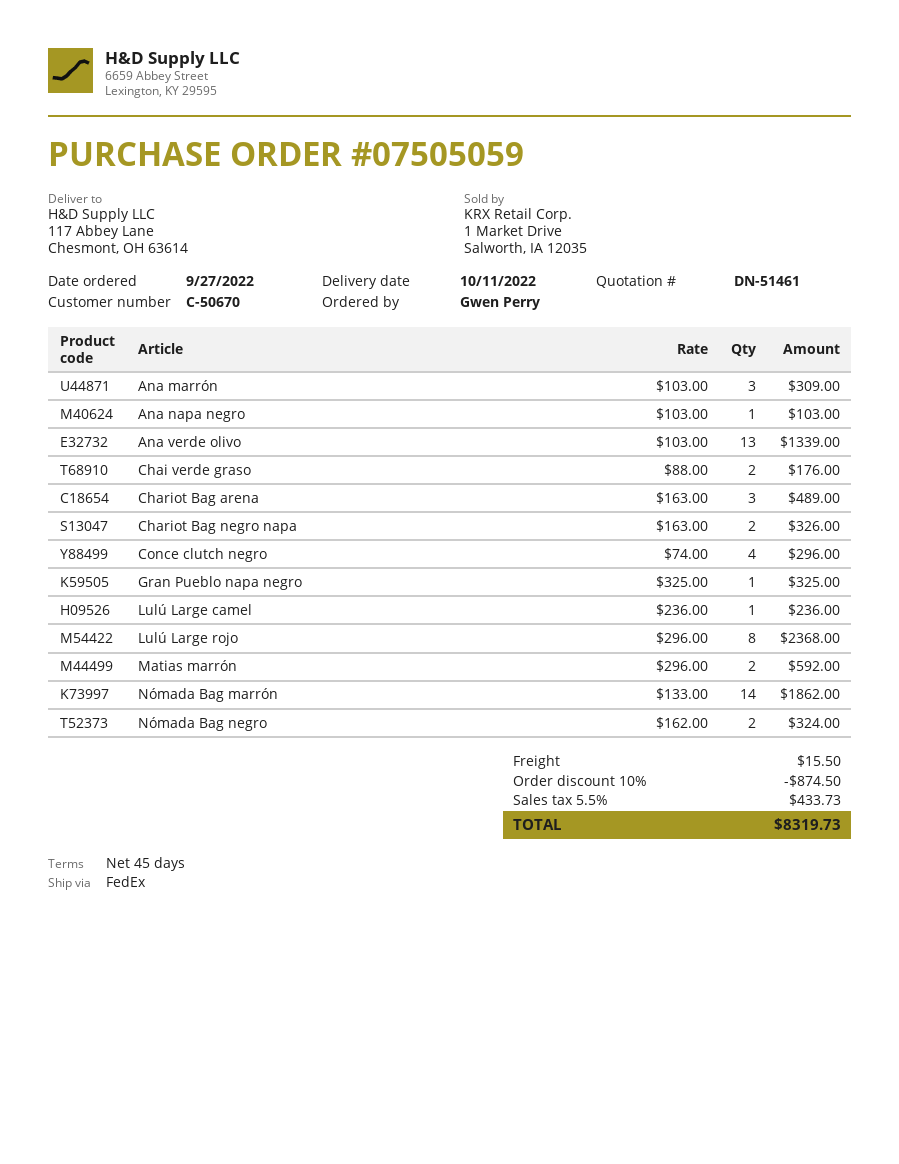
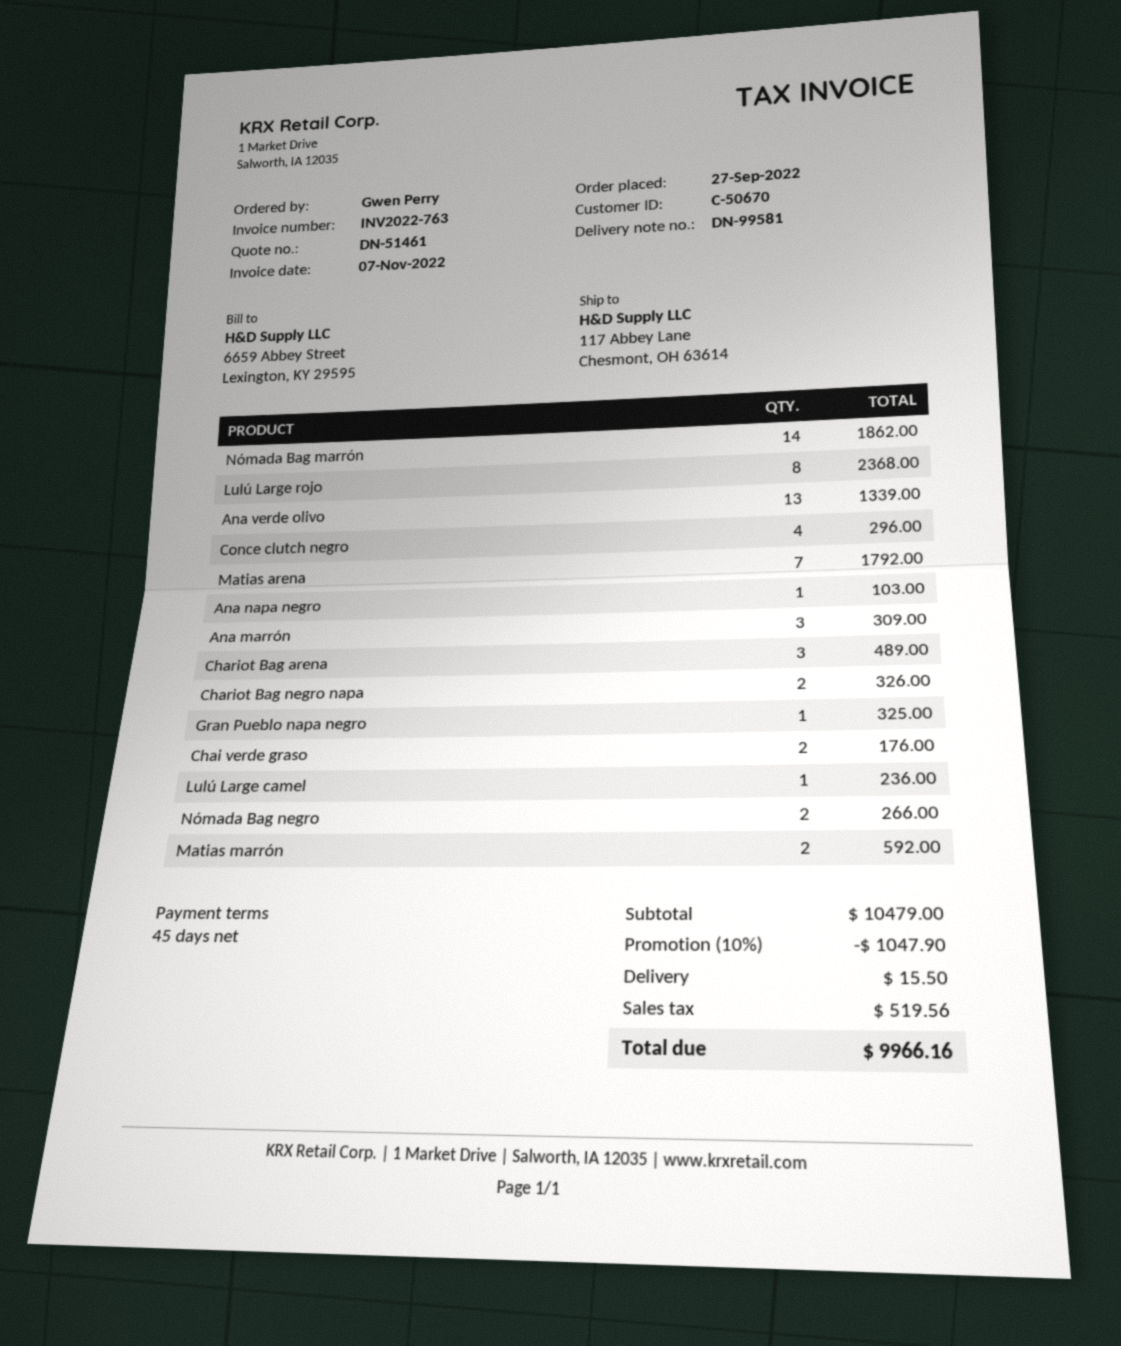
Nómada Bag negro: 2 for 324.00 -> 2 for 266.00
Matias arena: none -> 7 for 1792.00
discount: 10% = 874.50 -> 10% = 1047.90
tax: 433.73 -> 519.56
total: 8319.73 -> 9966.16

